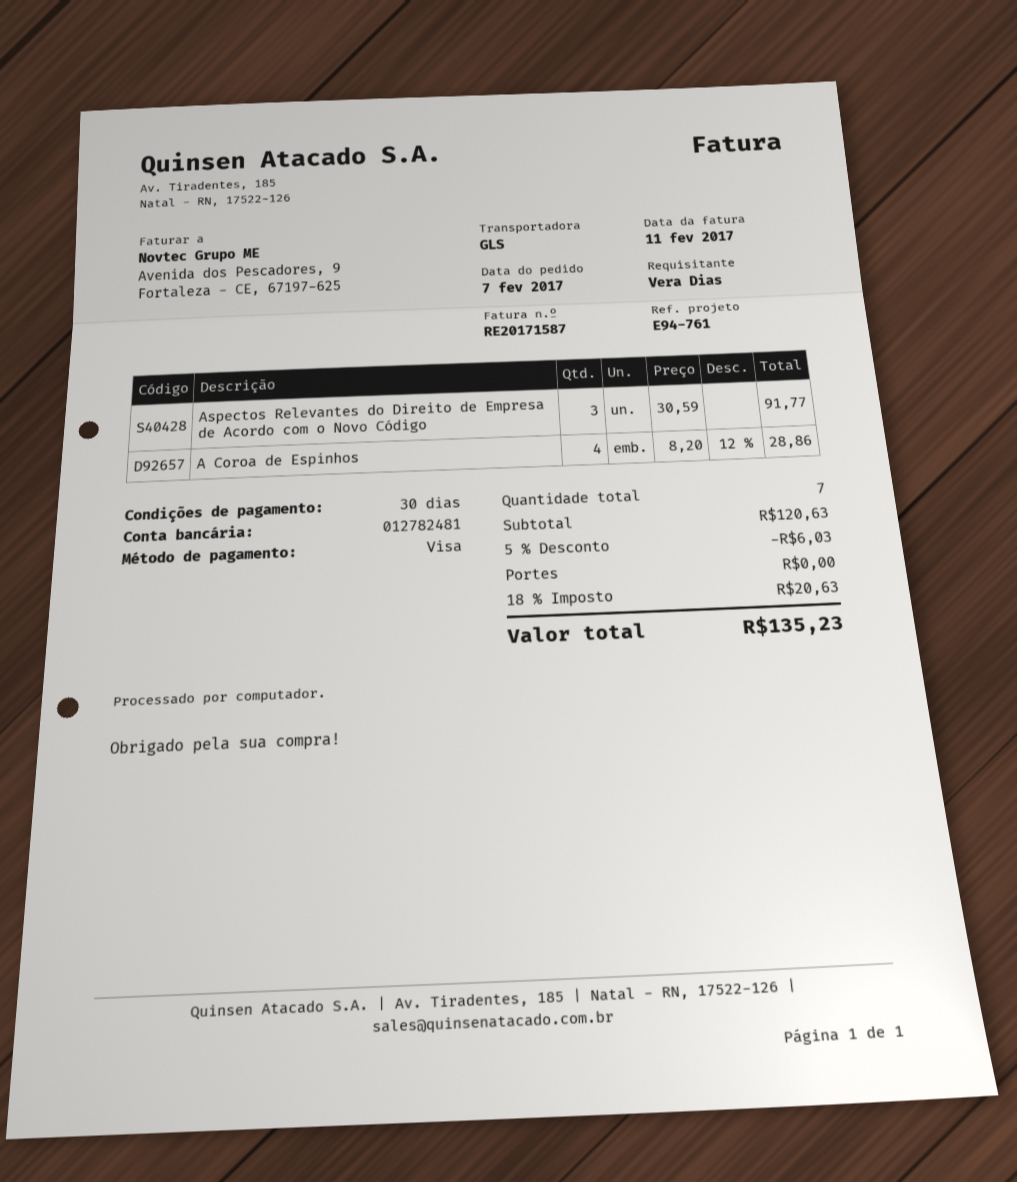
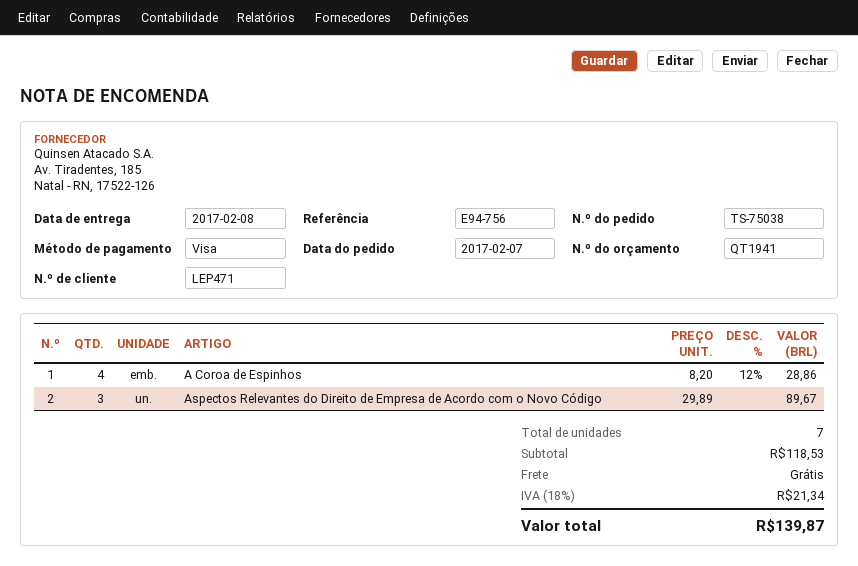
reference: E94-761 -> E94-756
Aspectos Relevantes do Direito de Empresa de Acordo com o Novo Código: 3 x 30.59 = 91.77 -> 3 x 29.89 = 89.67
subtotal: 120.63 -> 118.53
discount: 5% = 6.03 -> none
tax: 18% = 20.63 -> 18% = 21.34
total: 135.23 -> 139.87

